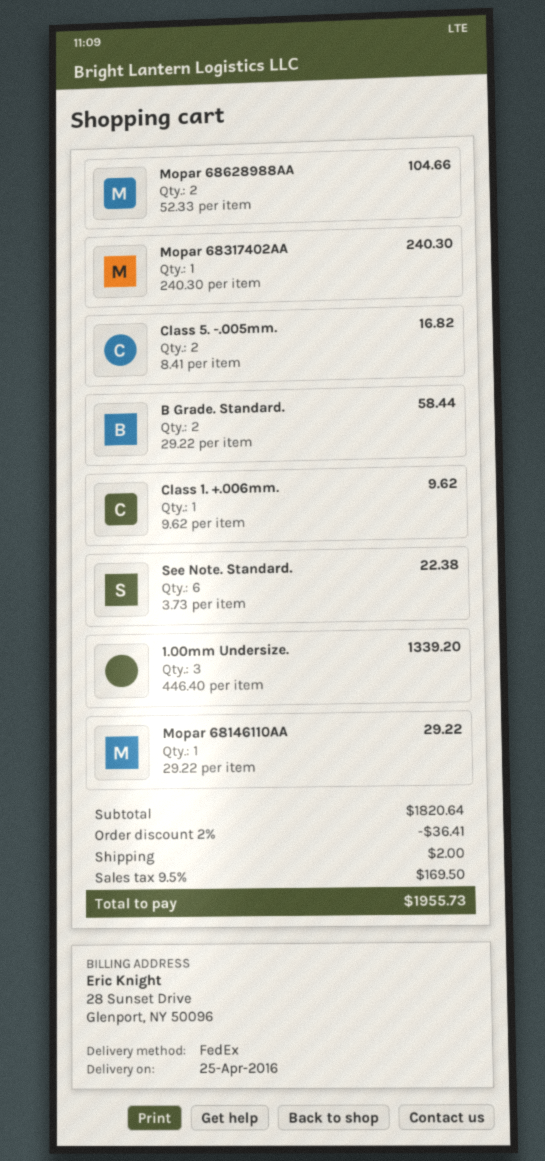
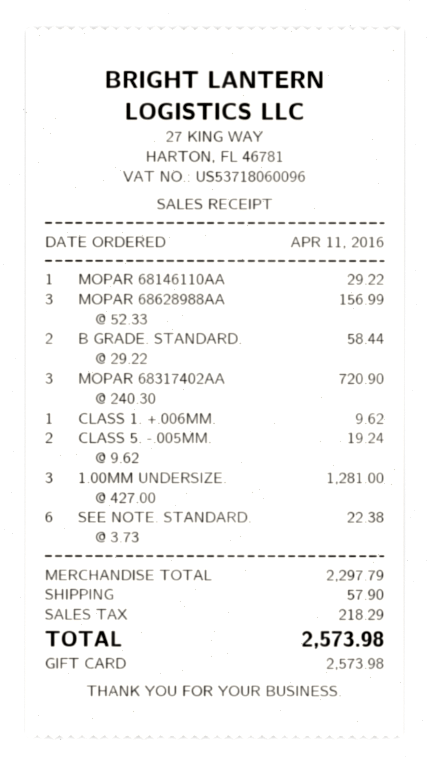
Mopar 68628988AA: 2 x 52.33 = 104.66 -> 3 x 52.33 = 156.99
Mopar 68317402AA: 1 x 240.30 = 240.30 -> 3 x 240.30 = 720.90
Class 5. -.005mm.: 2 x 8.41 = 16.82 -> 2 x 9.62 = 19.24
1.00mm Undersize.: 3 x 446.40 = 1339.20 -> 3 x 427.00 = 1281.00
subtotal: 1820.64 -> 2297.79
discount: 2% = 36.41 -> none
shipping: 2.00 -> 57.90
tax: 169.50 -> 218.29
total: 1955.73 -> 2573.98

